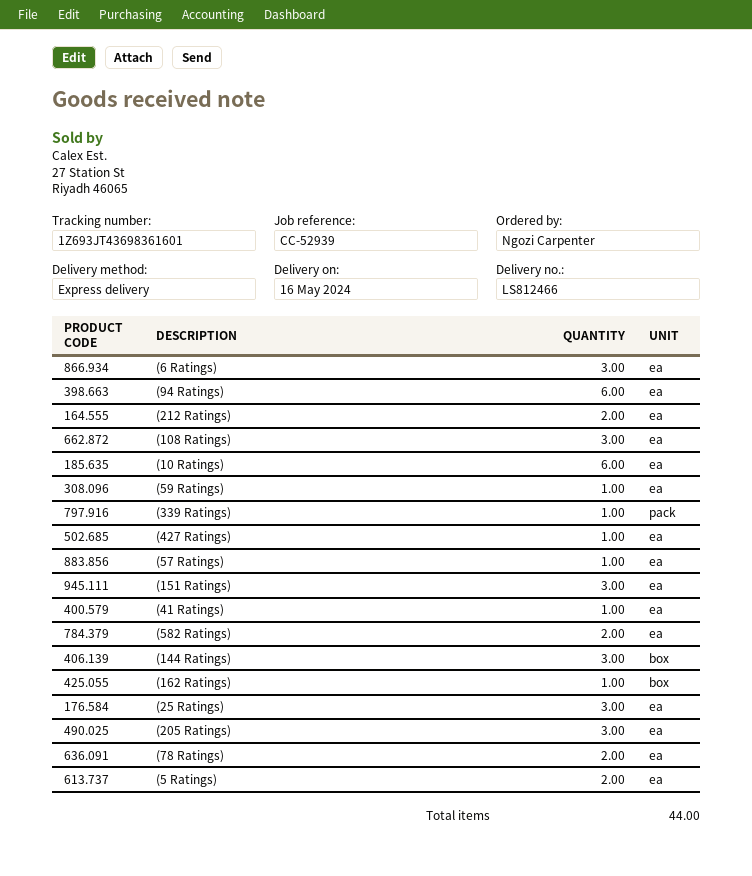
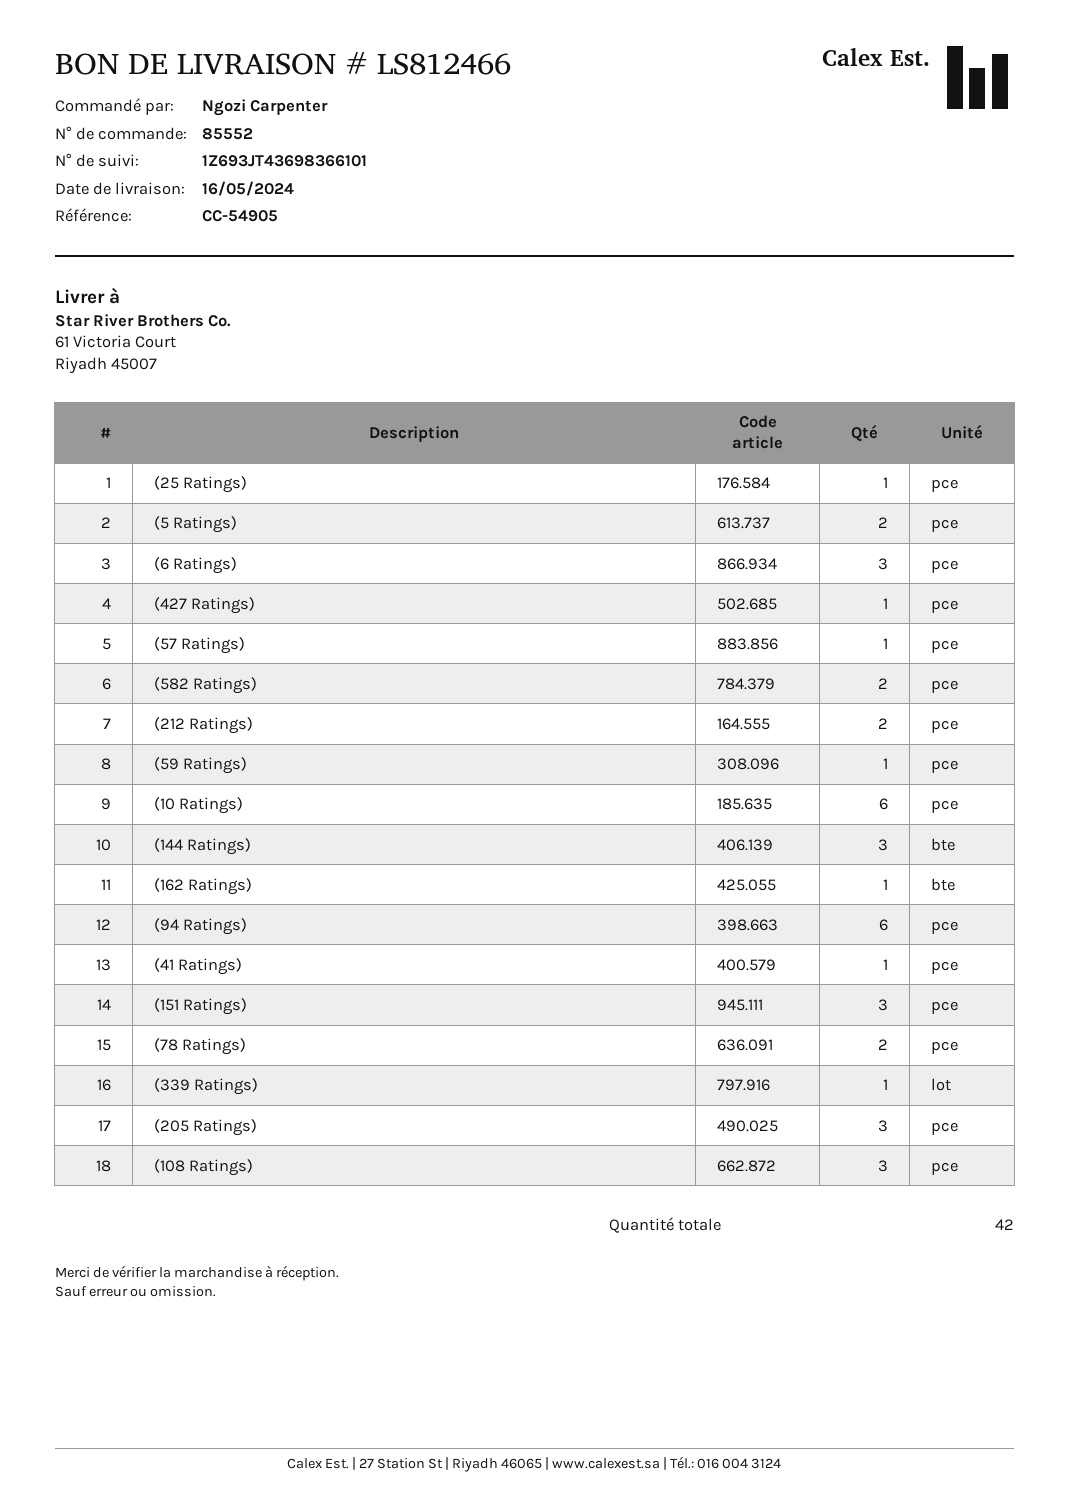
reference: CC-52939 -> CC-54905
tracking number: 1Z693JT43698361601 -> 1Z693JT43698366101
(25 Ratings): 3 -> 1
total quantity: 44 -> 42

